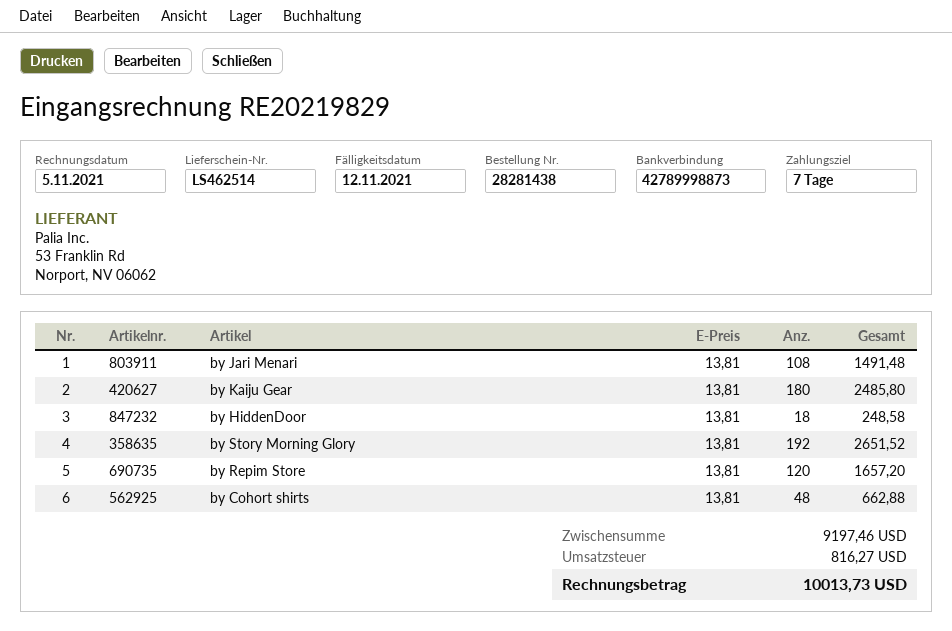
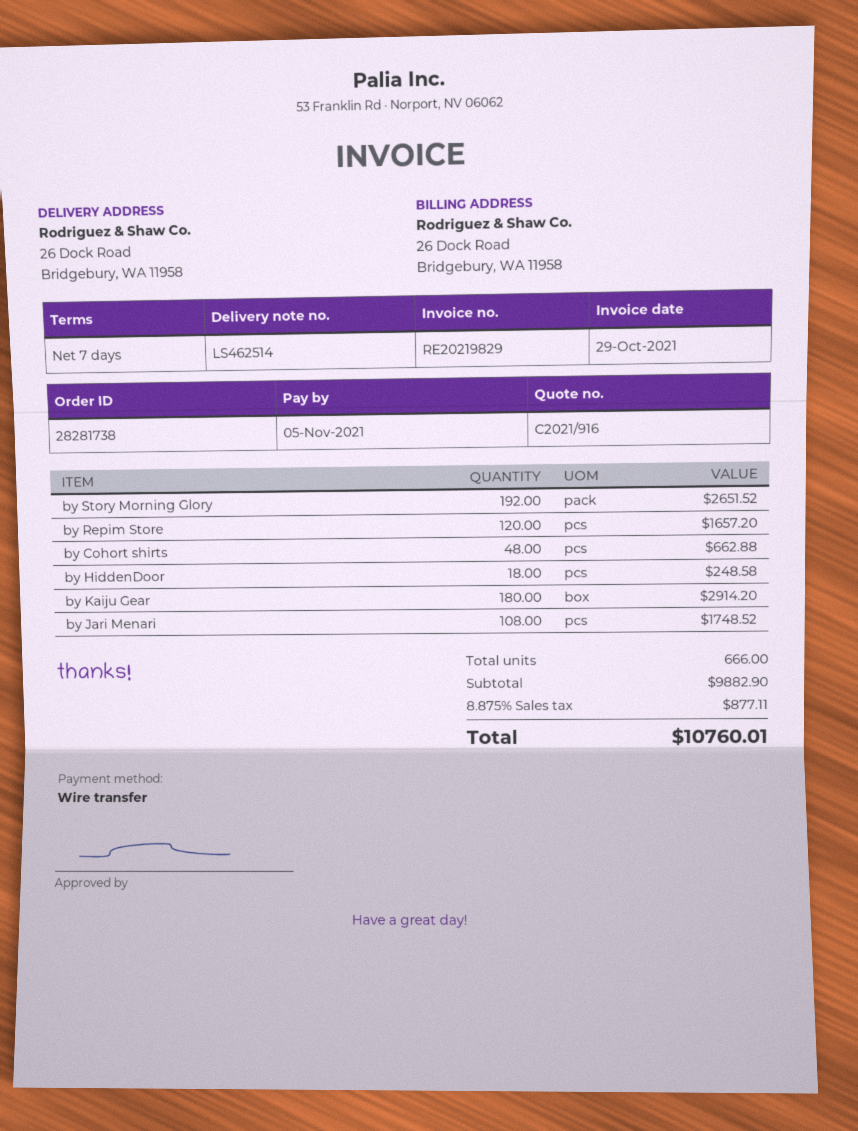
order number: 28281438 -> 28281738
invoice date: 2021-11-05 -> 2021-10-29
due date: 2021-11-12 -> 2021-11-05
by Jari Menari: 108 for 1491.48 -> 108 for 1748.52
by Kaiju Gear: 180 for 2485.80 -> 180 for 2914.20
subtotal: 9197.46 -> 9882.90
tax: 816.27 -> 877.11
total: 10013.73 -> 10760.01

